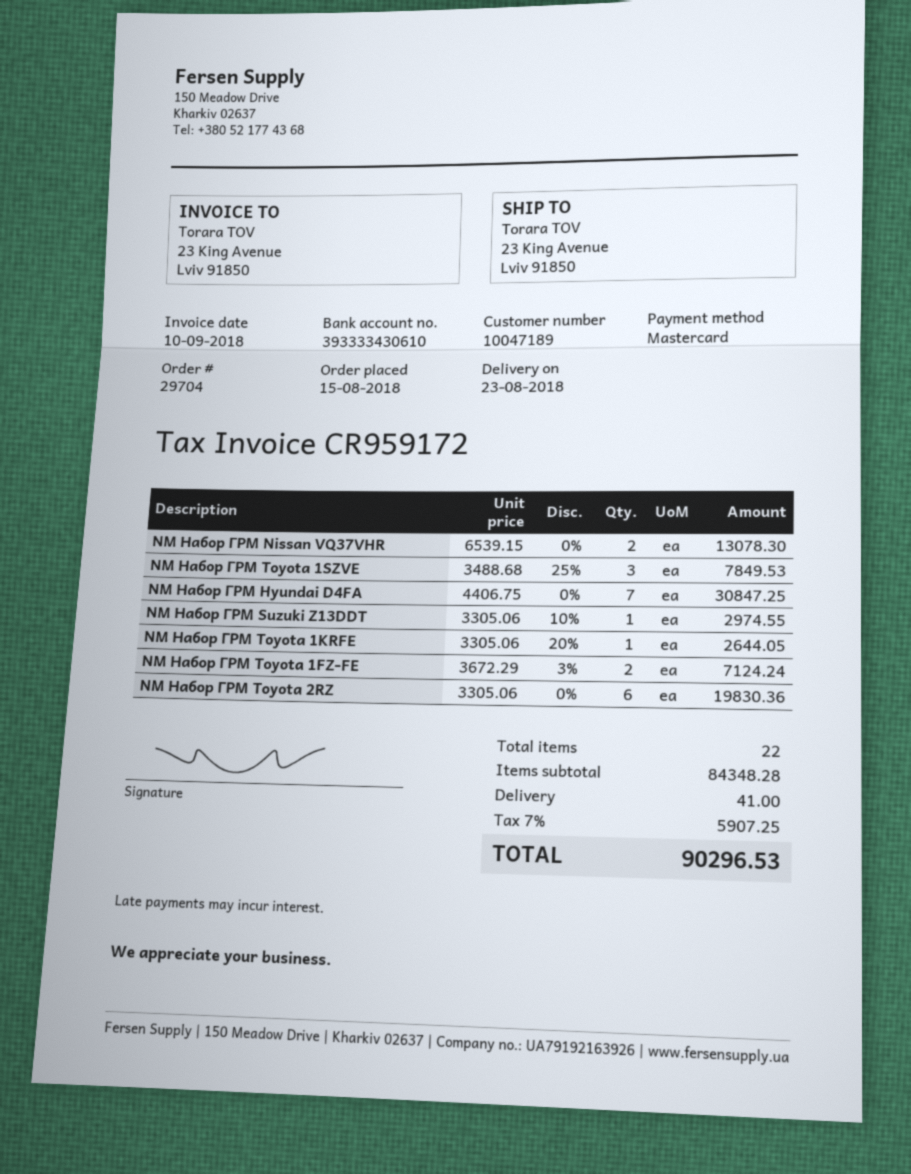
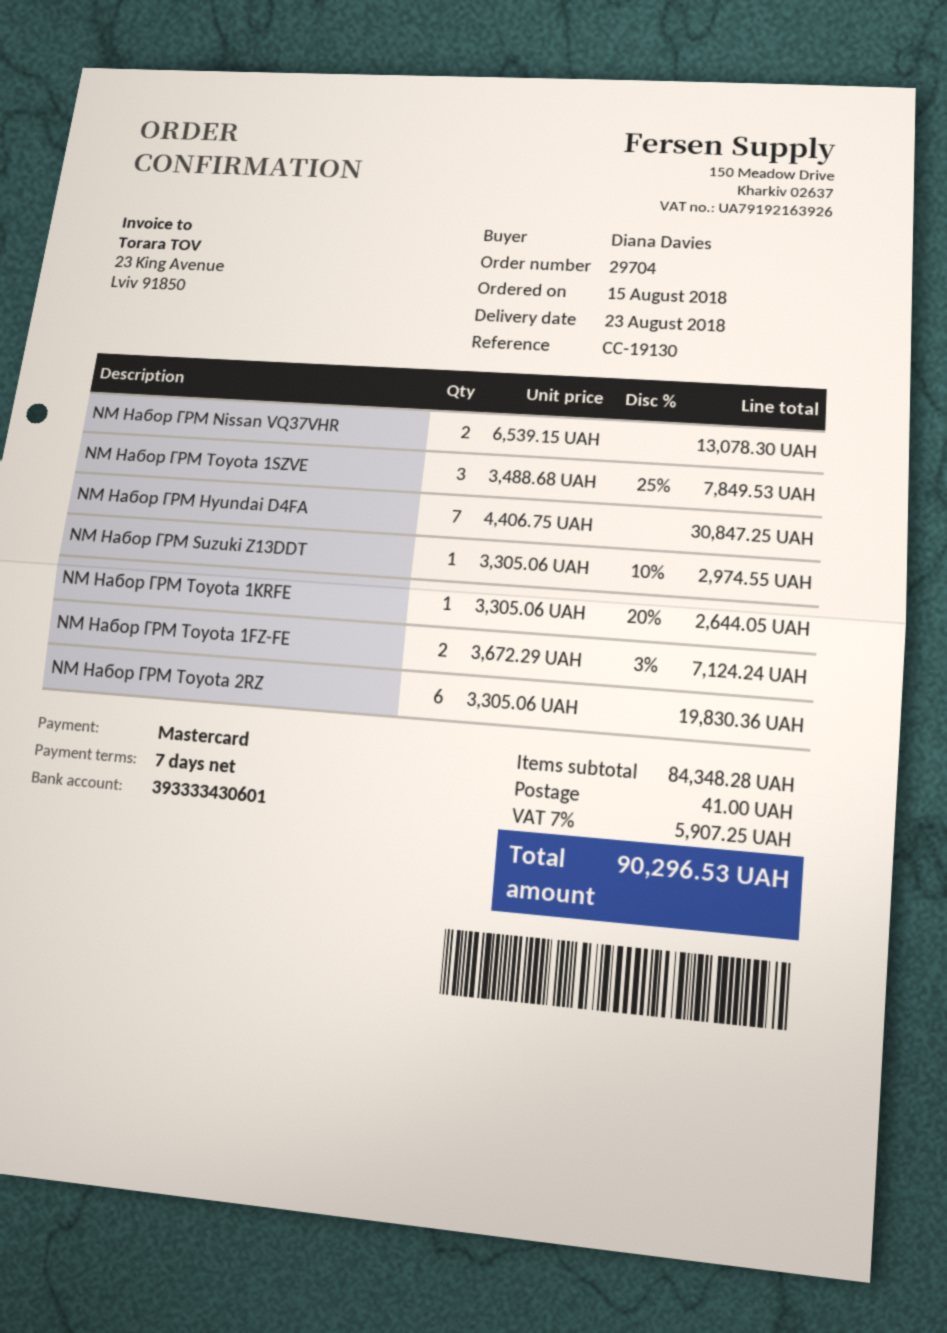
bank account: 393333430610 -> 393333430601

